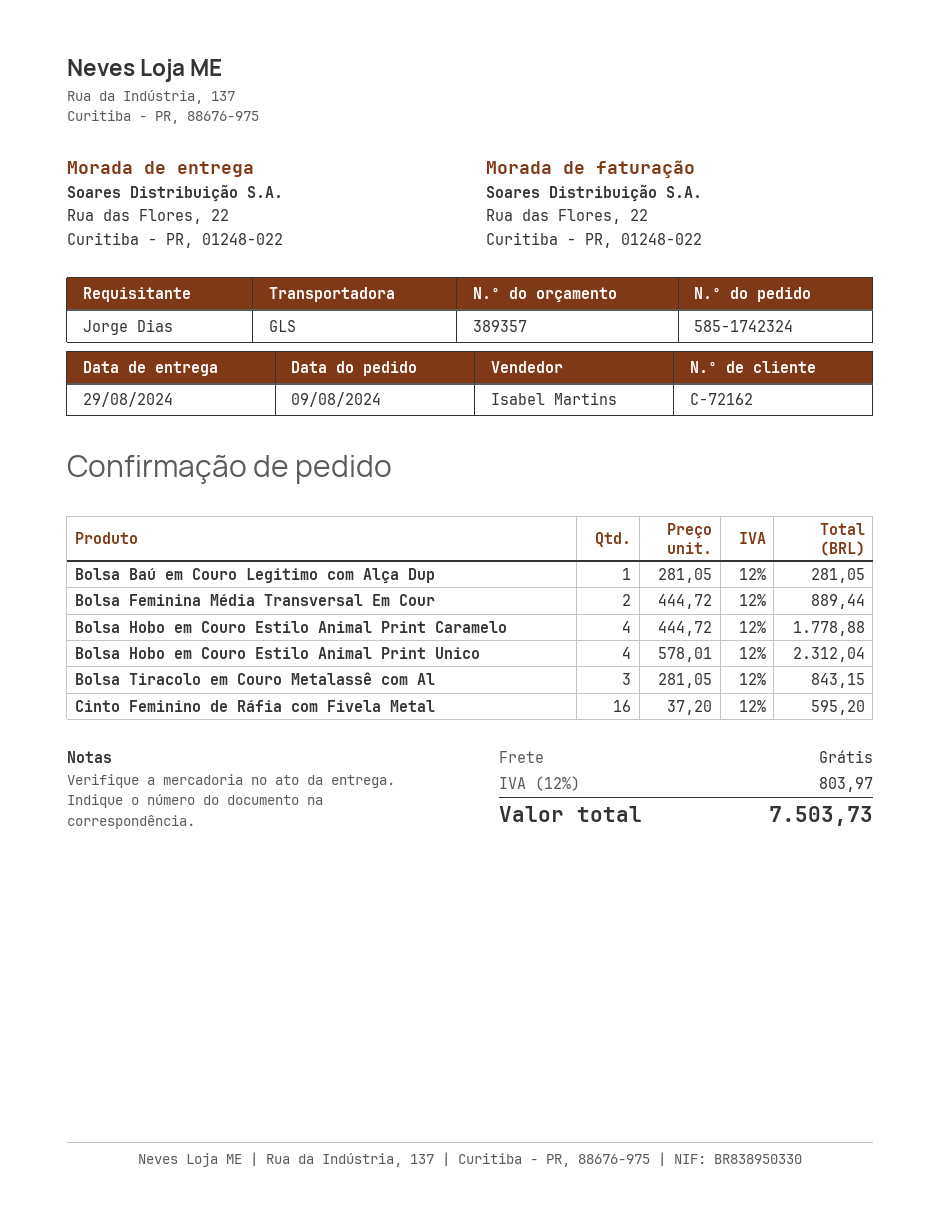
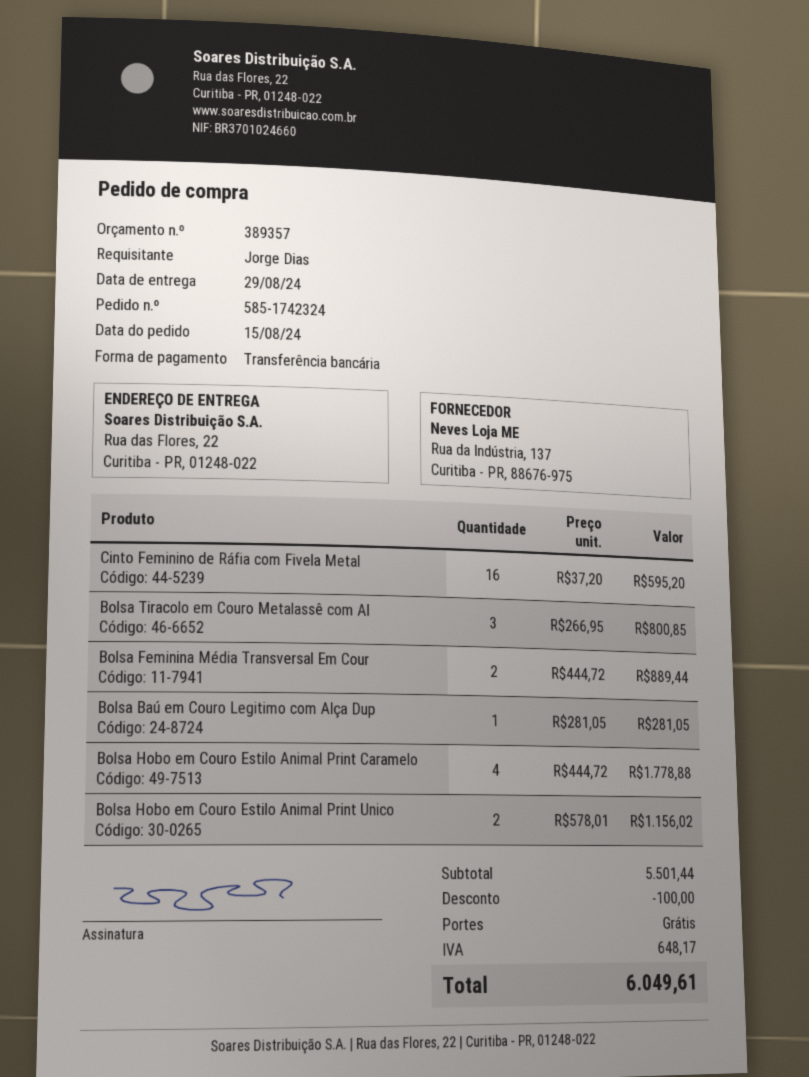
order date: 2024-08-09 -> 2024-08-15
Bolsa Hobo em Couro Estilo Animal Print Unico: 4 x 578.01 = 2312.04 -> 2 x 578.01 = 1156.02
Bolsa Tiracolo em Couro Metalassê com Al: 3 x 281.05 = 843.15 -> 3 x 266.95 = 800.85
discount: none -> 100.00
tax: 803.97 -> 648.17
total: 7503.73 -> 6049.61

